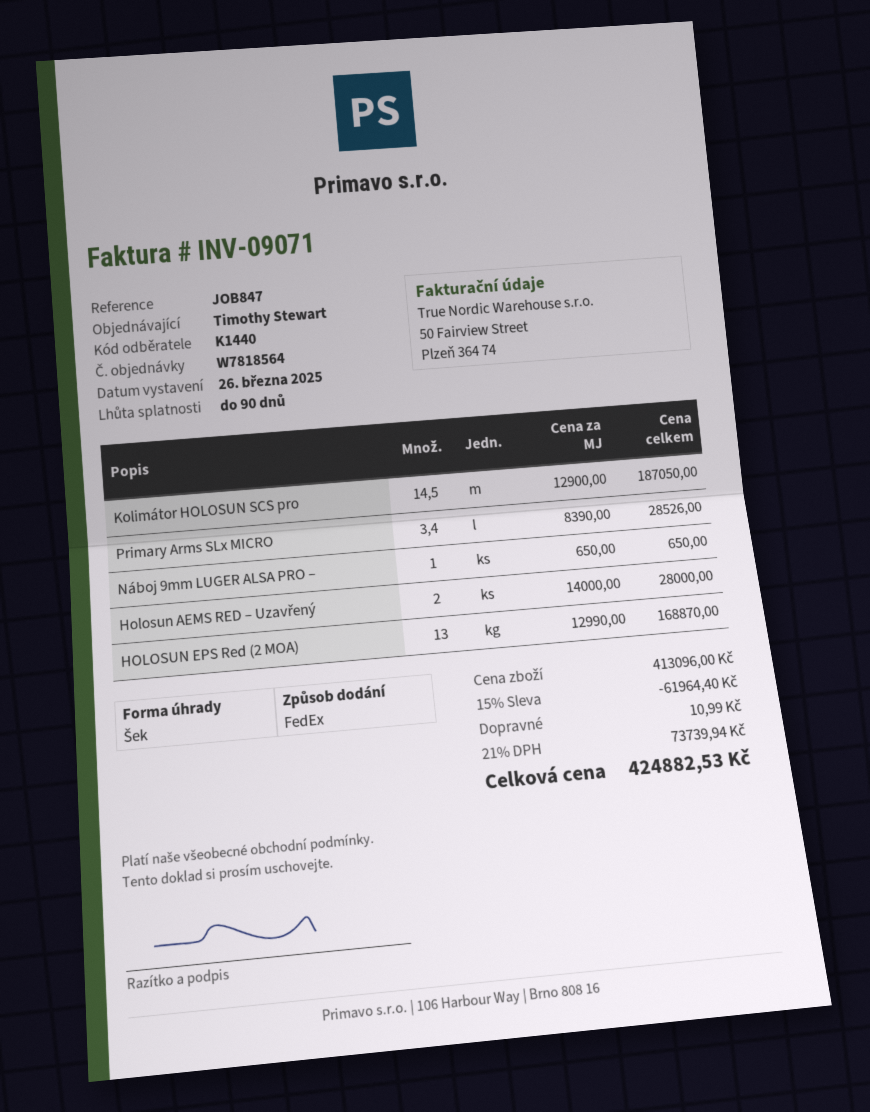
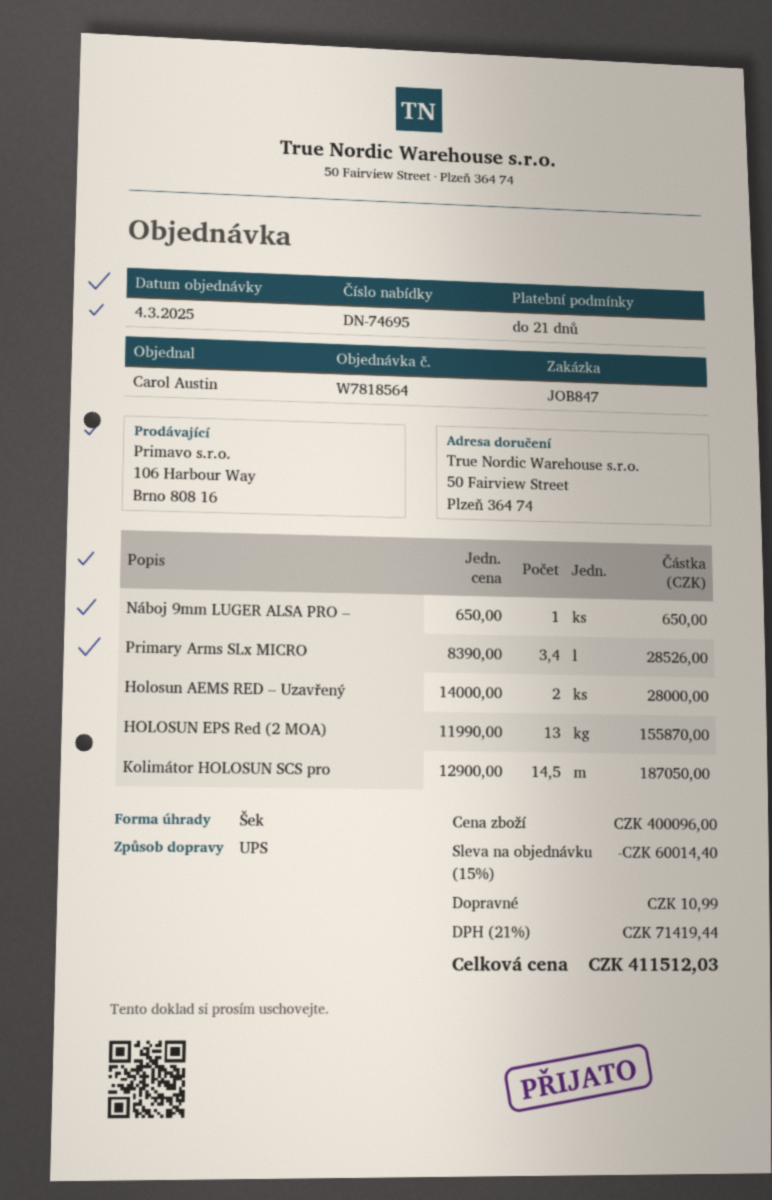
payment terms: 90 days -> 21 days
ordered by: Timothy Stewart -> Carol Austin
shipping method: FedEx -> UPS
HOLOSUN EPS Red (2 MOA): 13 x 12990.00 = 168870.00 -> 13 x 11990.00 = 155870.00
subtotal: 413096.00 -> 400096.00
discount: 15% = 61964.40 -> 15% = 60014.40
tax: 21% = 73739.94 -> 21% = 71419.44
total: 424882.53 -> 411512.03

